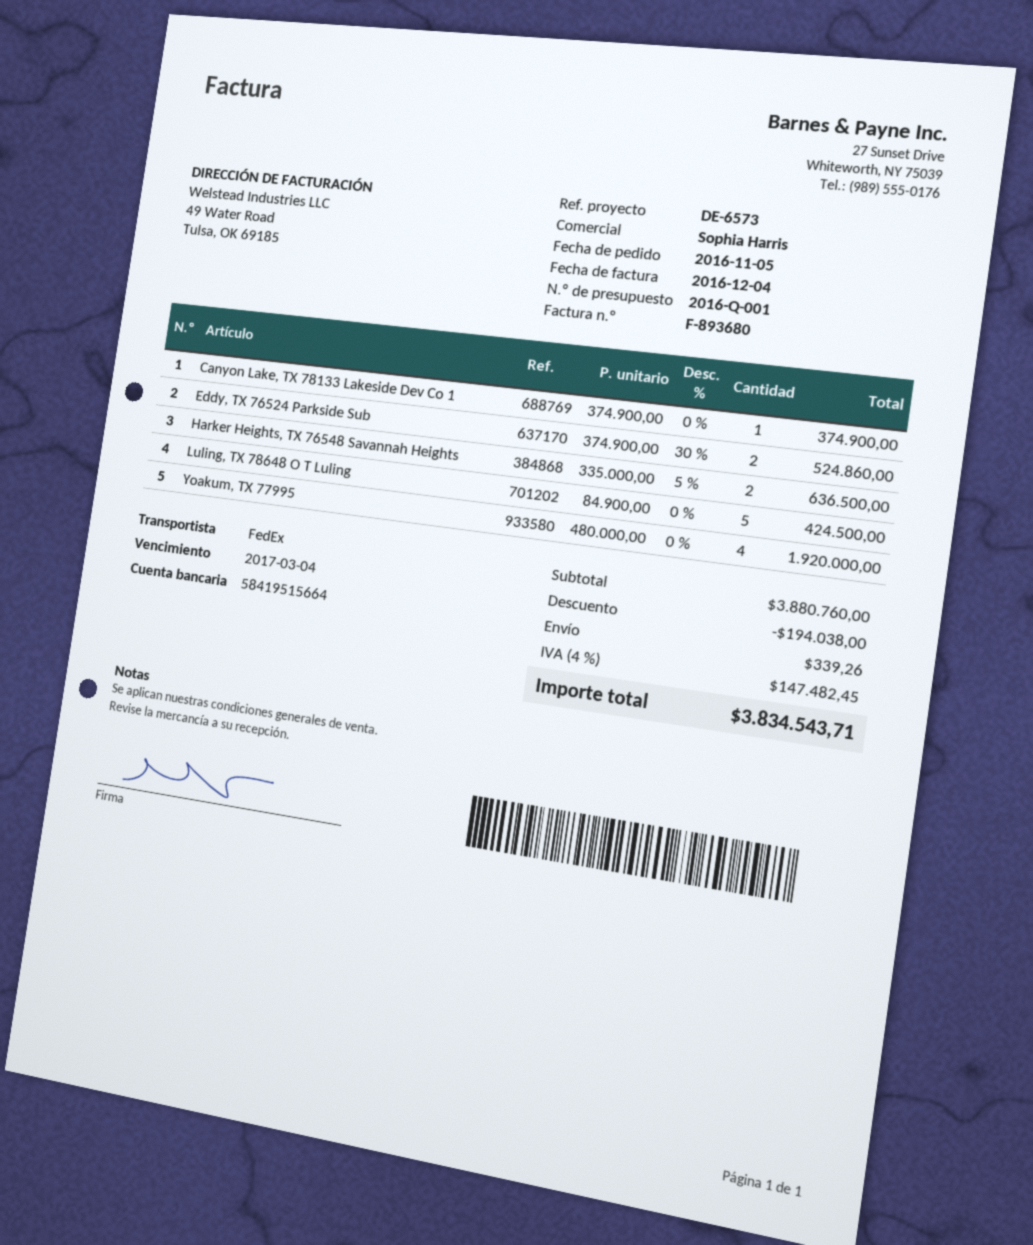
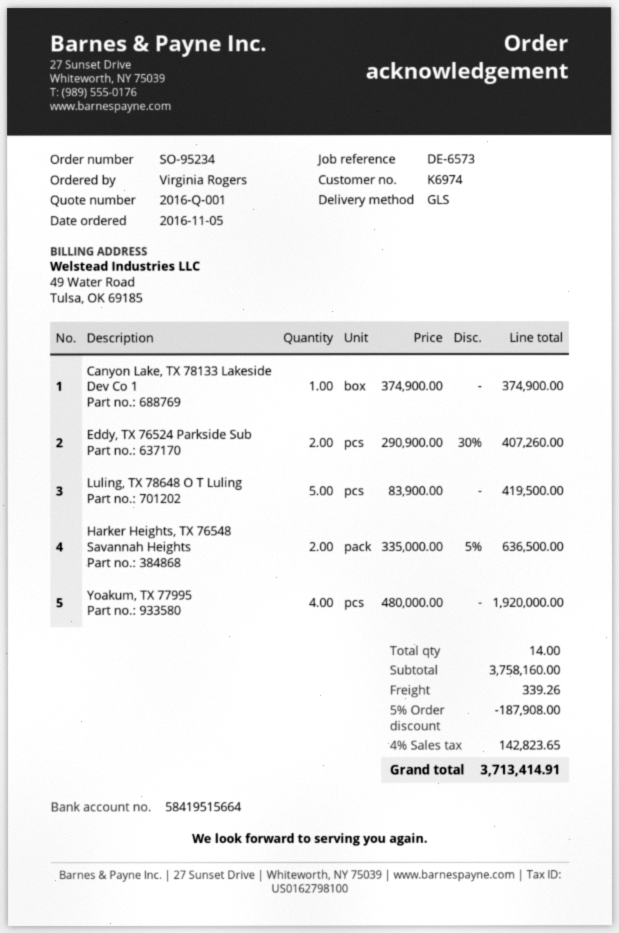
shipping method: FedEx -> GLS
Eddy, TX 76524 Parkside Sub: 2 x 374900.00 - 30% = 524860.00 -> 2 x 290900.00 - 30% = 407260.00
Luling, TX 78648 O T Luling: 5 x 84900.00 = 424500.00 -> 5 x 83900.00 = 419500.00
subtotal: 3880760.00 -> 3758160.00
discount: 194038.00 -> 187908.00
tax: 4% = 147482.45 -> 4% = 142823.65
total: 3834543.71 -> 3713414.91

